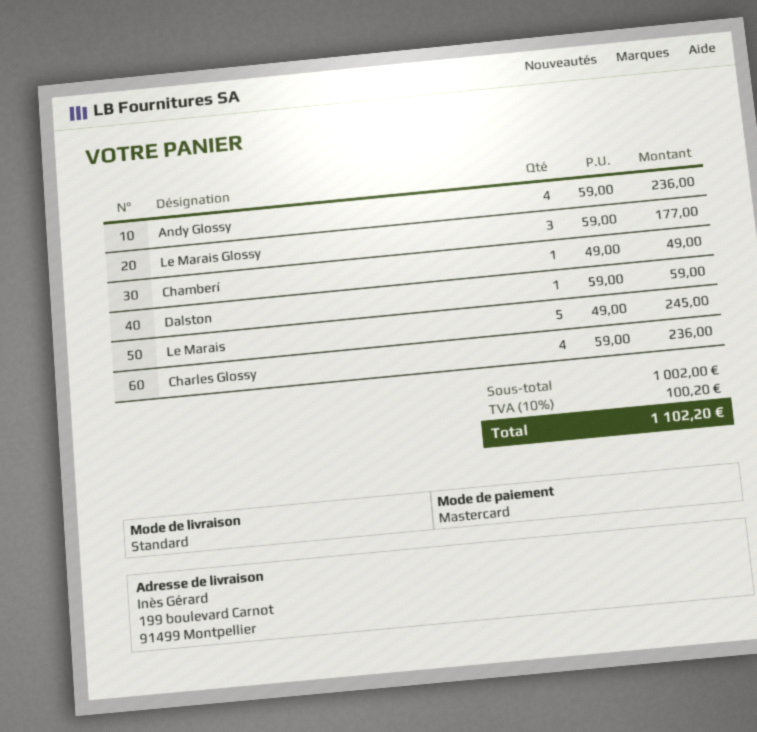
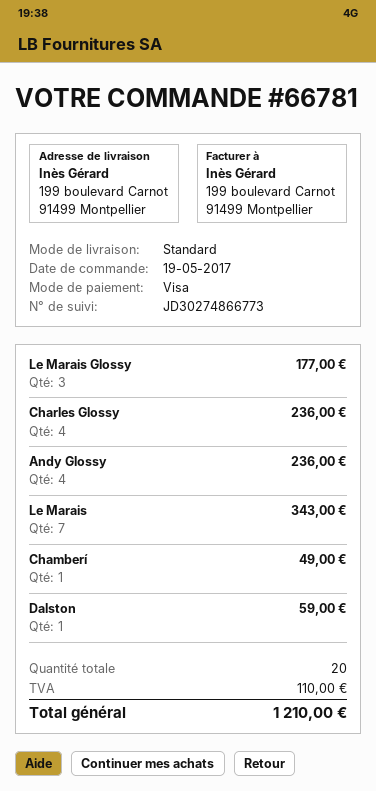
payment method: Mastercard -> Visa
Le Marais: 5 for 245.00 -> 7 for 343.00
tax: 100.20 -> 110.00
total: 1102.20 -> 1210.00

